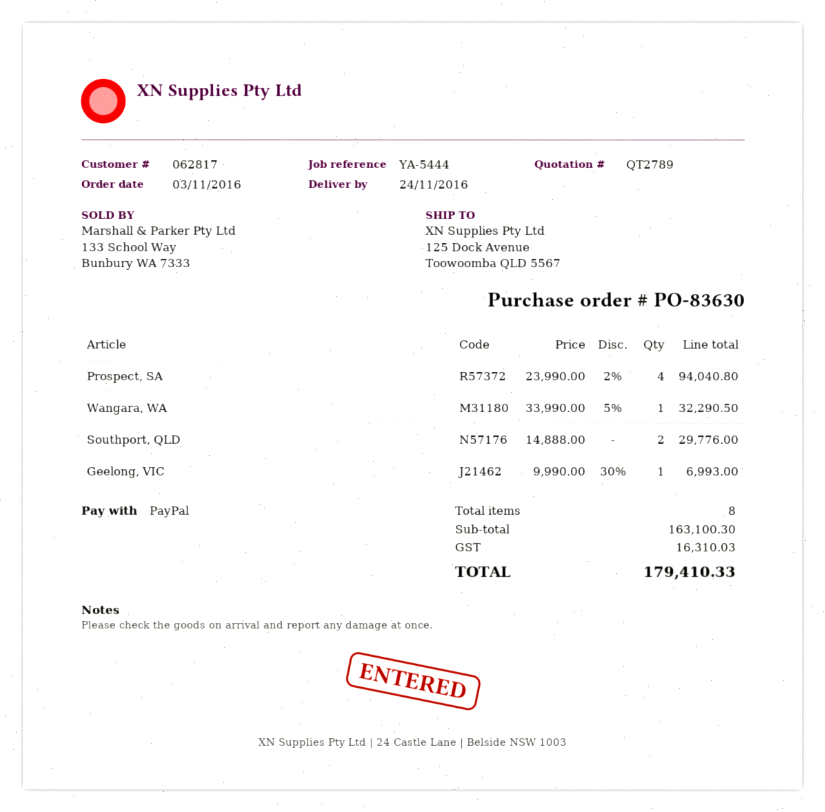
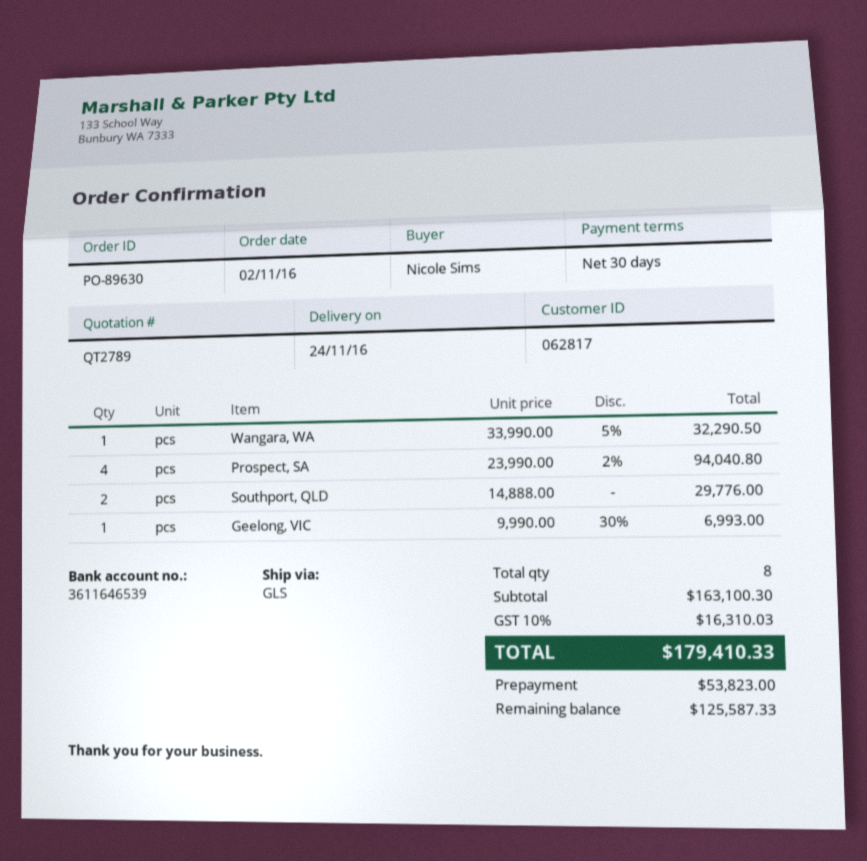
order number: PO-83630 -> PO-89630
order date: 2016-11-03 -> 2016-11-02

